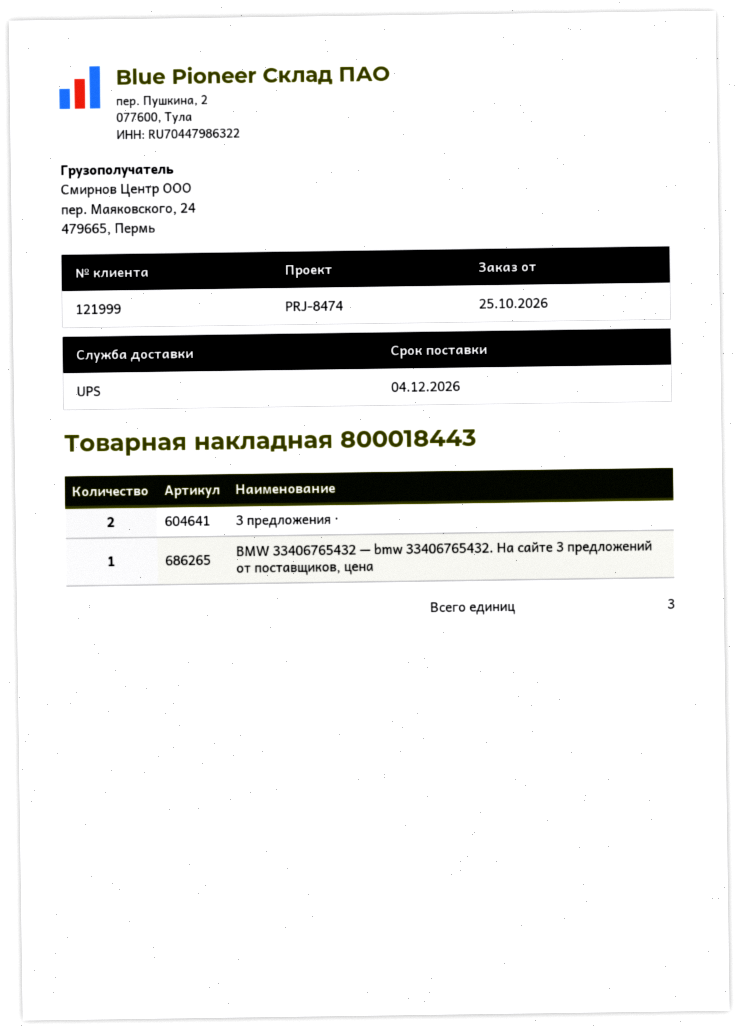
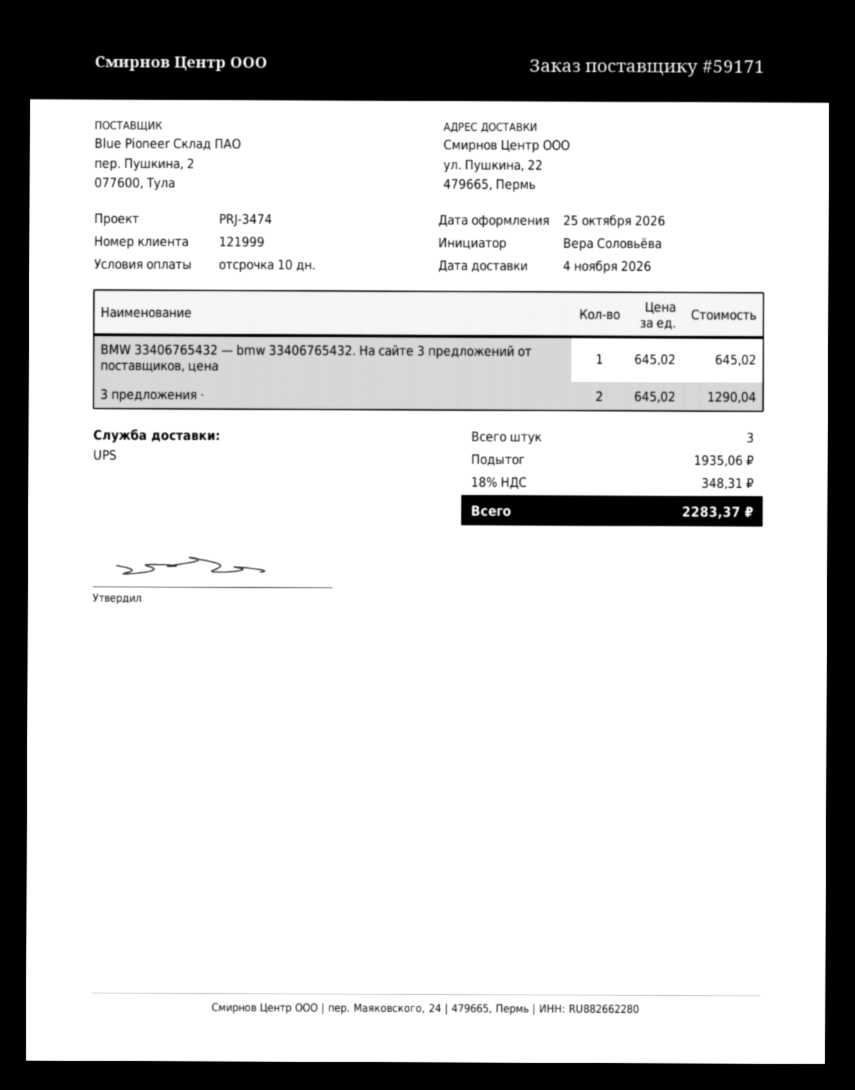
delivery date: 2026-12-04 -> 2026-11-04
reference: PRJ-8474 -> PRJ-3474
ship to: пер. Маяковского, 24, 479665, Пермь -> ул. Пушкина, 22, 479665, Пермь

